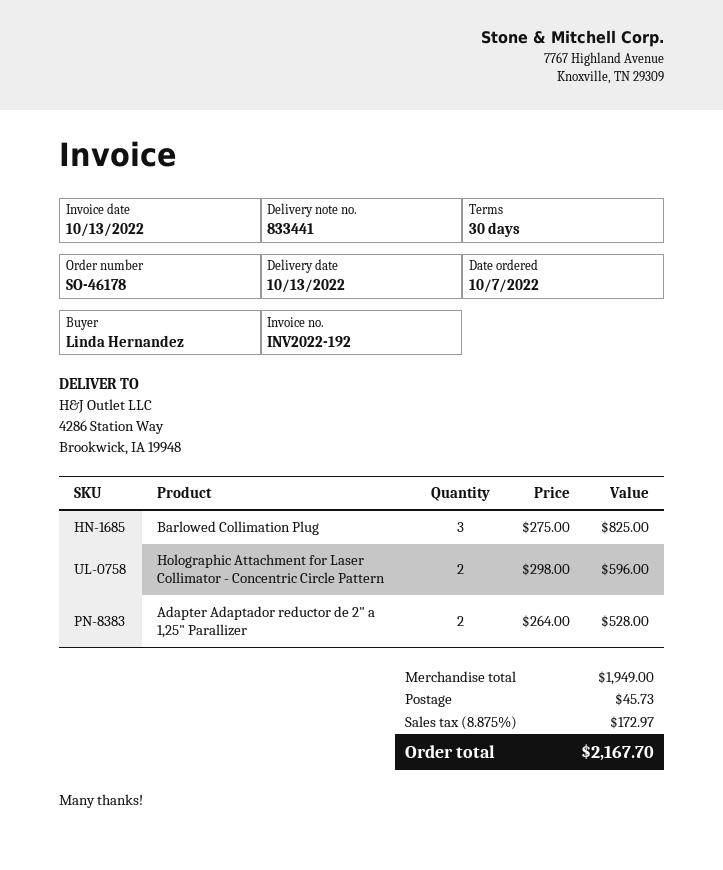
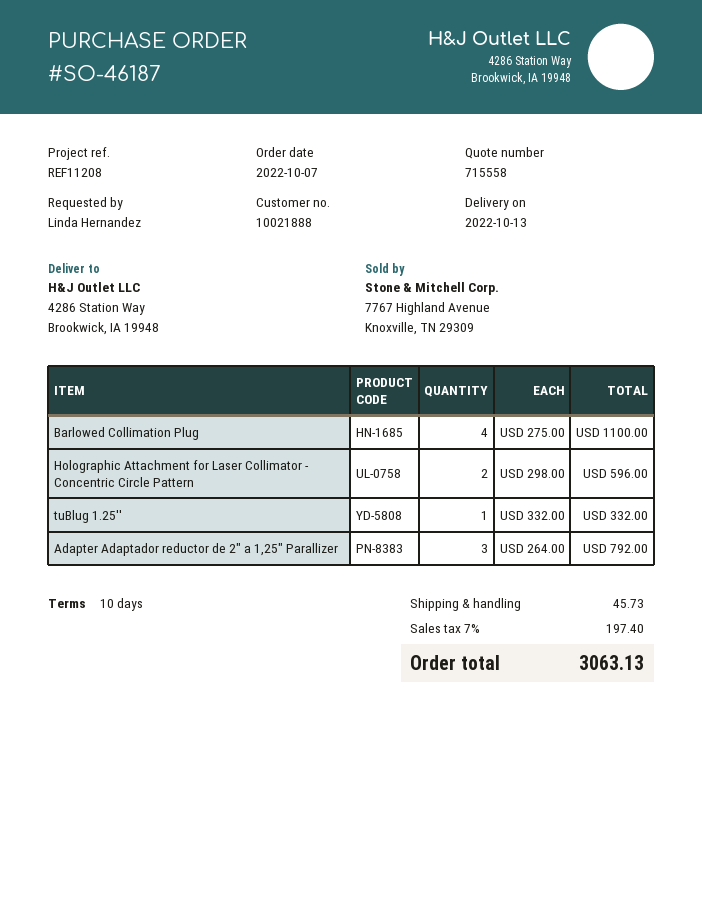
order number: SO-46178 -> SO-46187
payment terms: 30 days -> 10 days
Barlowed Collimation Plug: 3 x 275.00 = 825.00 -> 4 x 275.00 = 1100.00
Adapter Adaptador reductor de 2" a 1,25" Parallizer: 2 x 264.00 = 528.00 -> 3 x 264.00 = 792.00
tuBlug 1.25'': none -> 1 x 332.00 = 332.00
tax: 8.875% = 172.97 -> 7% = 197.40
total: 2167.70 -> 3063.13

